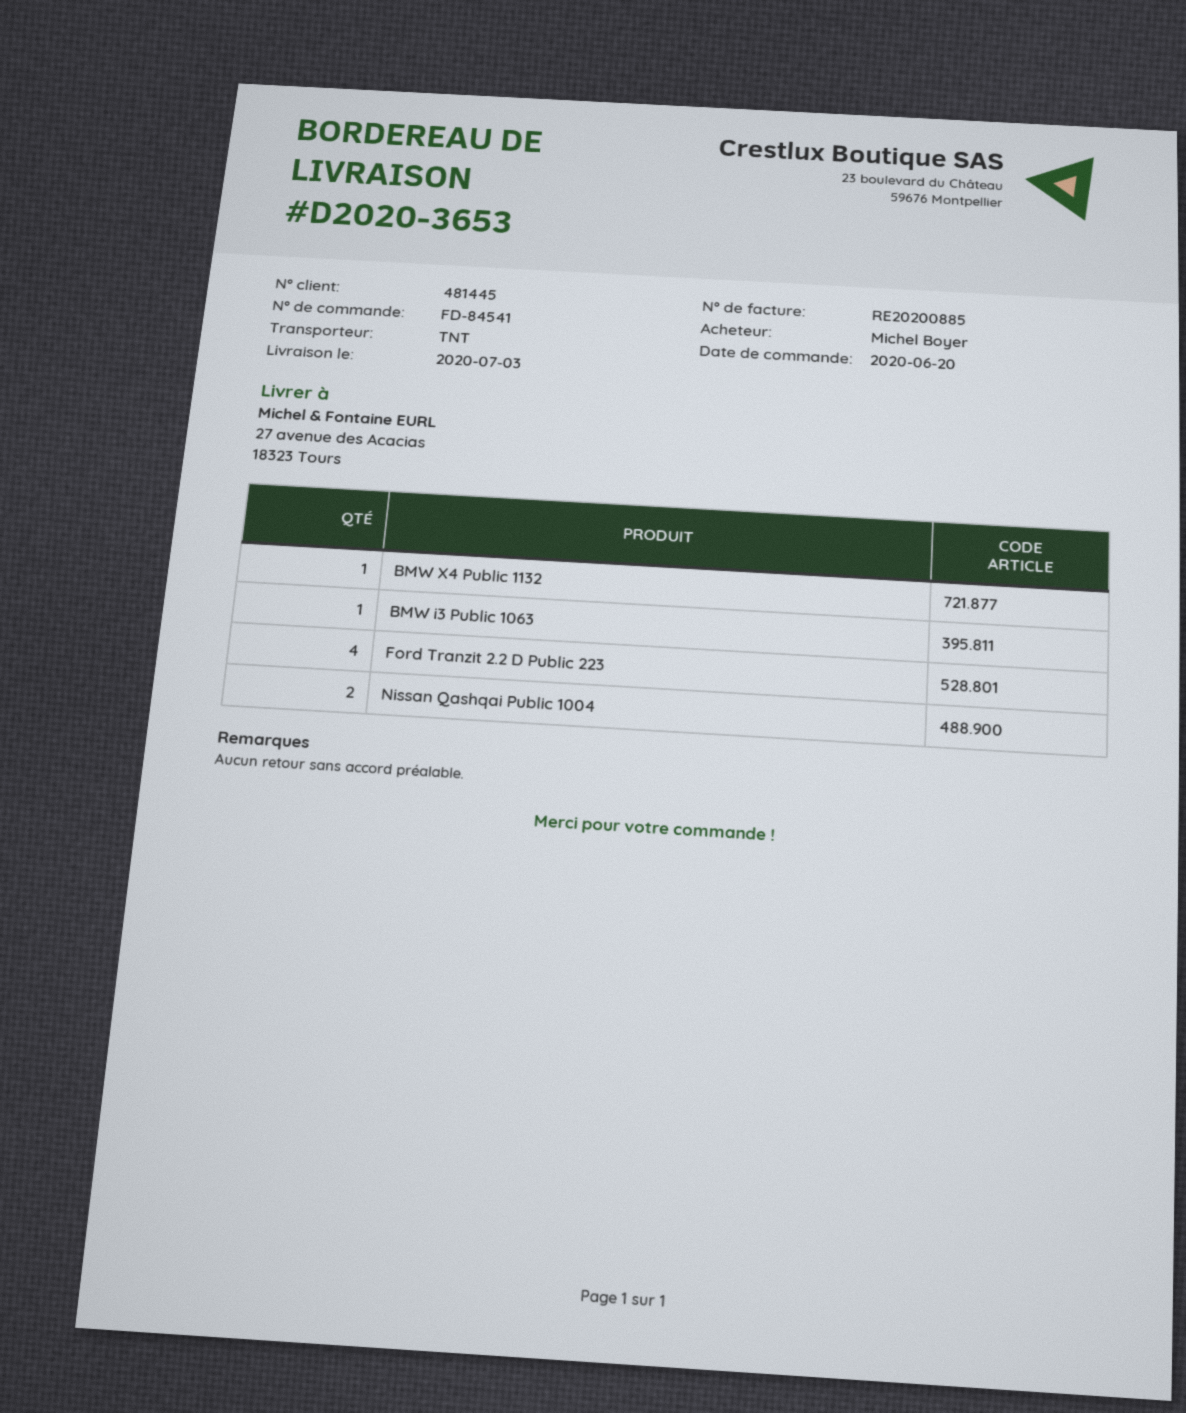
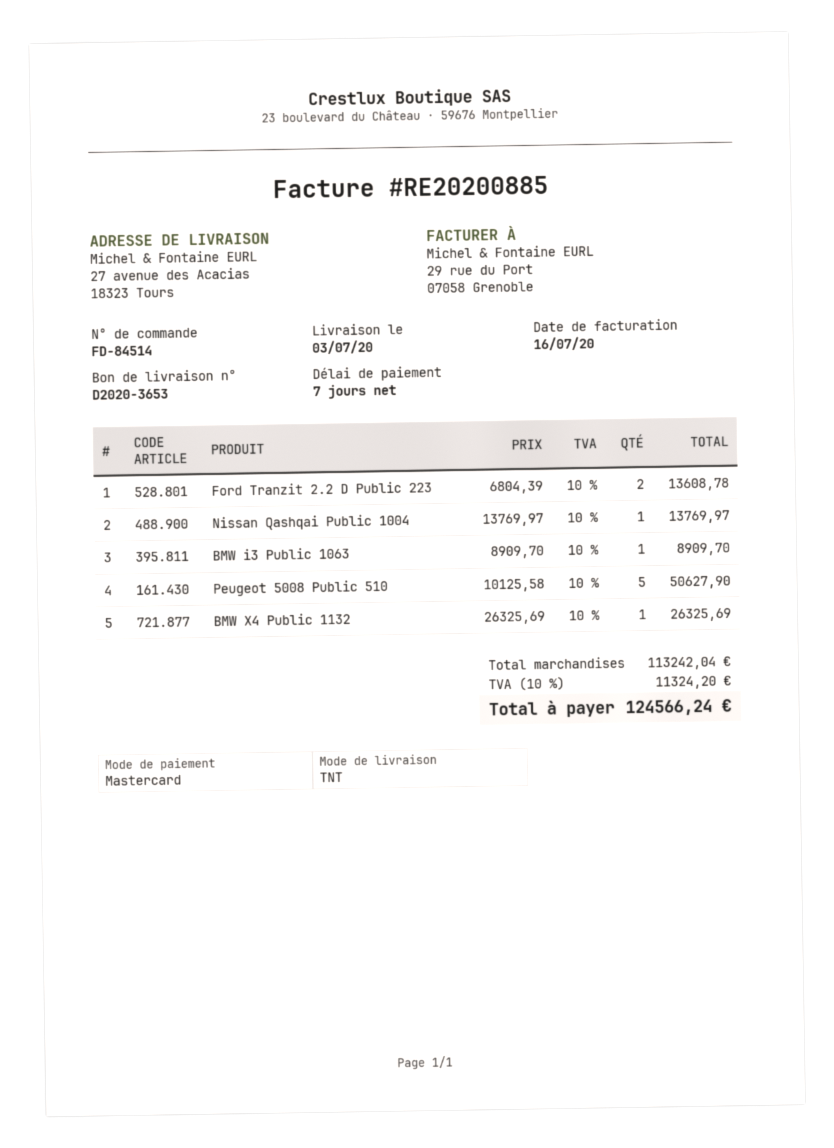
order number: FD-84541 -> FD-84514
Ford Tranzit 2.2 D Public 223: 4 -> 2
Nissan Qashqai Public 1004: 2 -> 1
Peugeot 5008 Public 510: none -> 5

